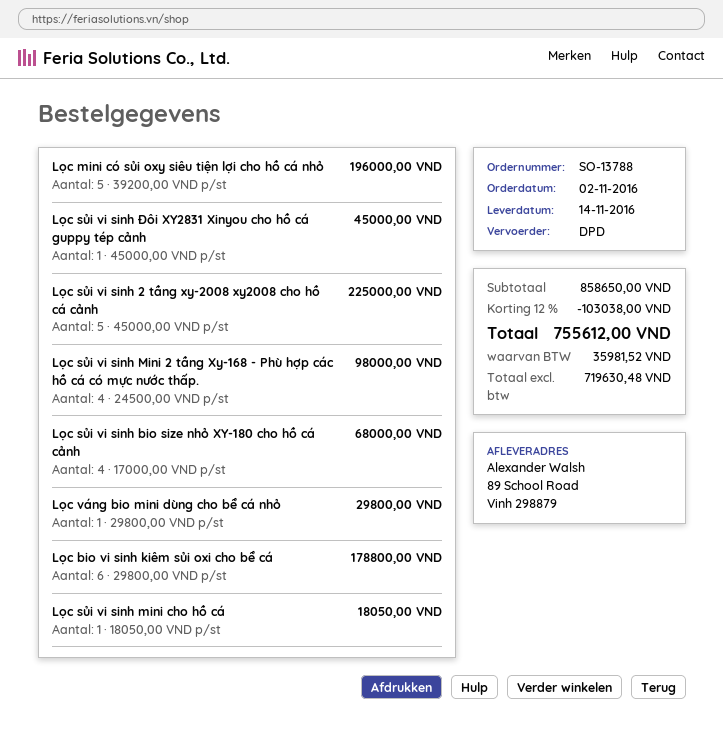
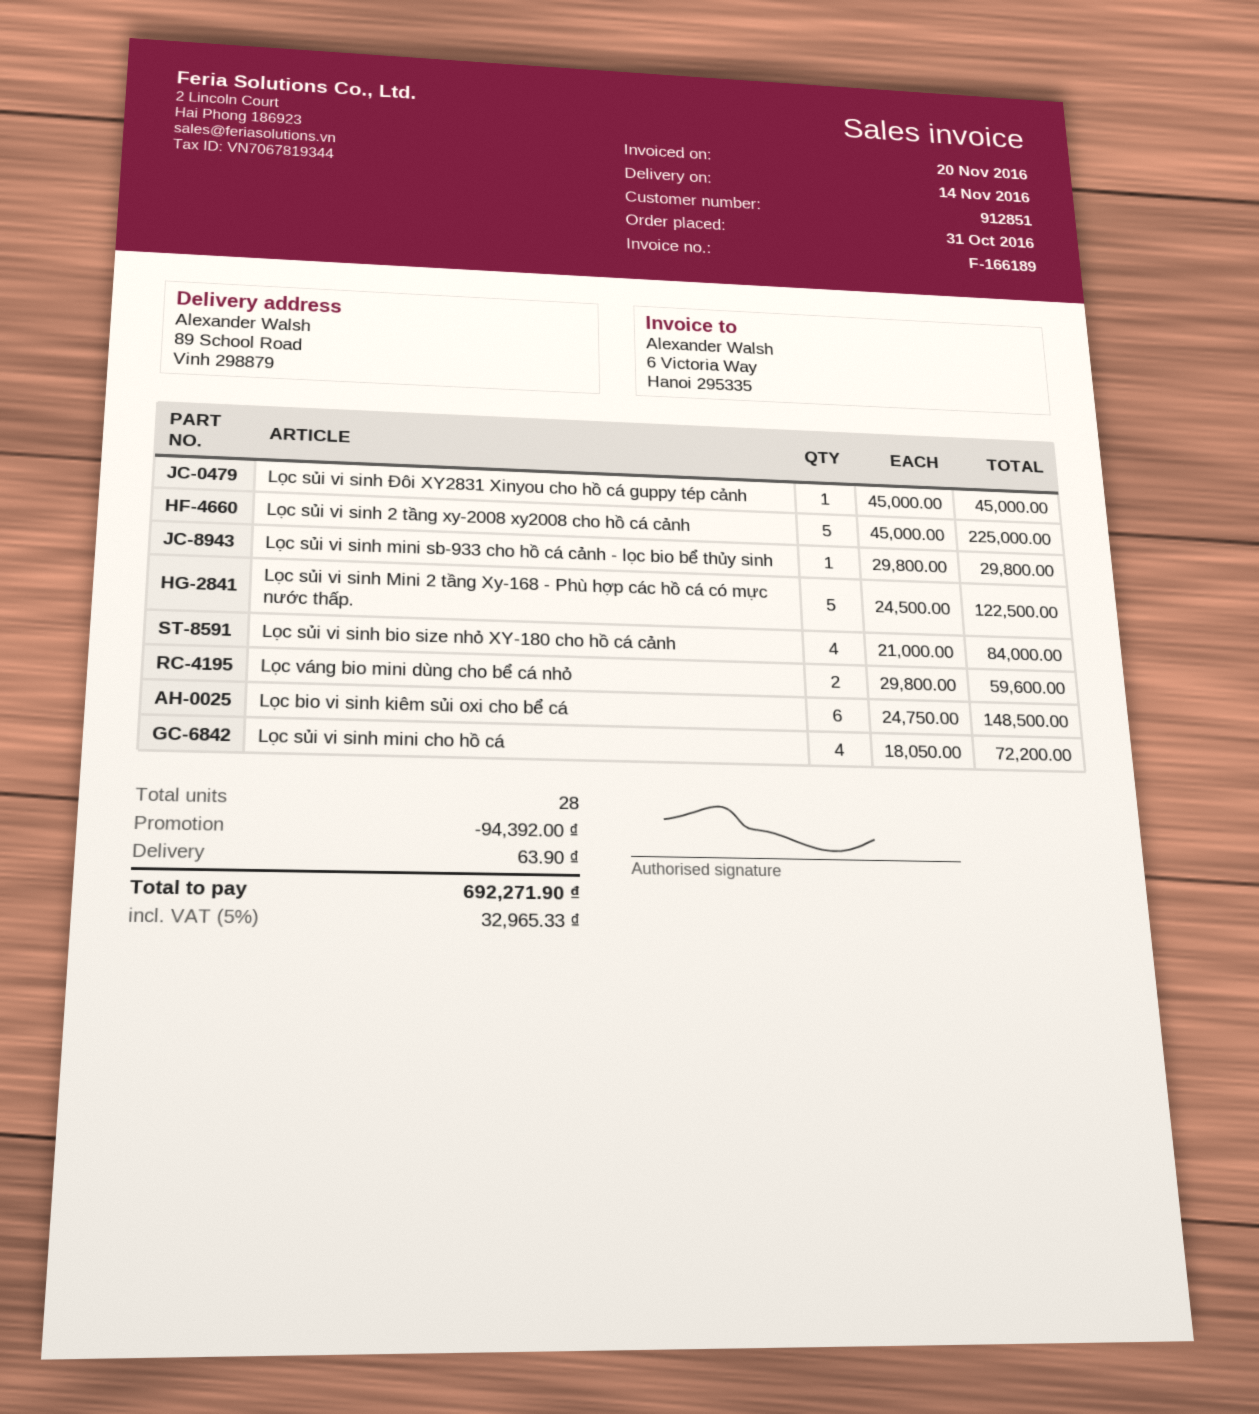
order date: 2016-11-02 -> 2016-10-31
Lọc mini có sủi oxy siêu tiện lợi cho hồ cá nhỏ: 5 x 39200.00 = 196000.00 -> none
Lọc sủi vi sinh Mini 2 tầng Xy-168 - Phù hợp các hồ cá có mực nước thấp.: 4 x 24500.00 = 98000.00 -> 5 x 24500.00 = 122500.00
Lọc sủi vi sinh bio size nhỏ XY-180 cho hồ cá cảnh: 4 x 17000.00 = 68000.00 -> 4 x 21000.00 = 84000.00
Lọc váng bio mini dùng cho bể cá nhỏ: 1 x 29800.00 = 29800.00 -> 2 x 29800.00 = 59600.00
Lọc bio vi sinh kiêm sủi oxi cho bể cá: 6 x 29800.00 = 178800.00 -> 6 x 24750.00 = 148500.00
Lọc sủi vi sinh mini cho hồ cá: 1 x 18050.00 = 18050.00 -> 4 x 18050.00 = 72200.00
Lọc sủi vi sinh mini sb-933 cho hồ cá cảnh - lọc bio bể thủy sinh: none -> 1 x 29800.00 = 29800.00
discount: 103038.00 -> 94392.00
shipping: none -> 63.90
tax: 35981.52 -> 32965.33
total: 755612.00 -> 692271.90

